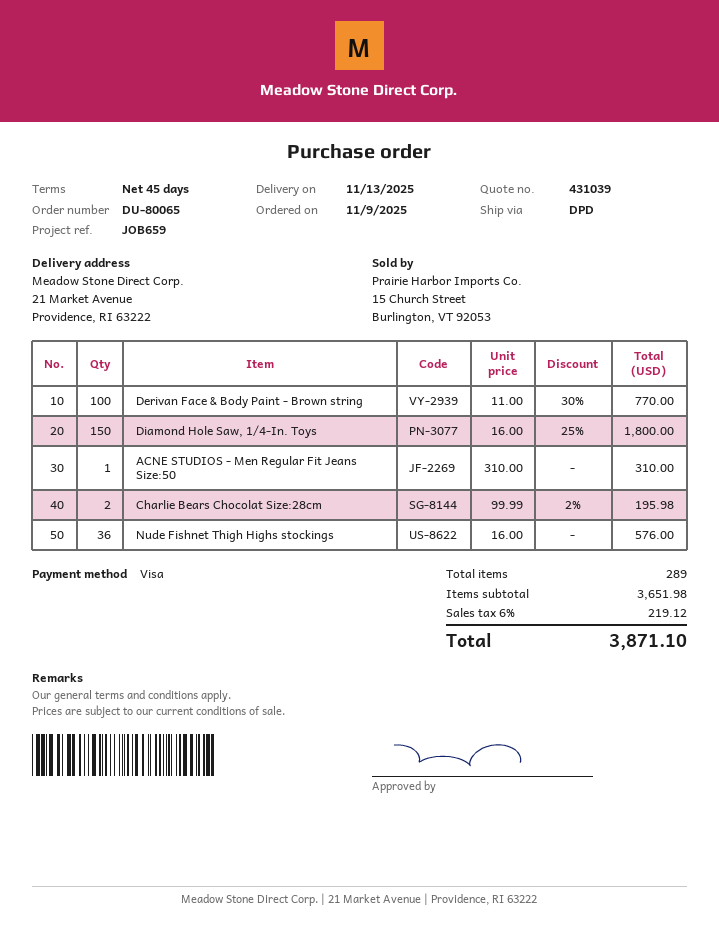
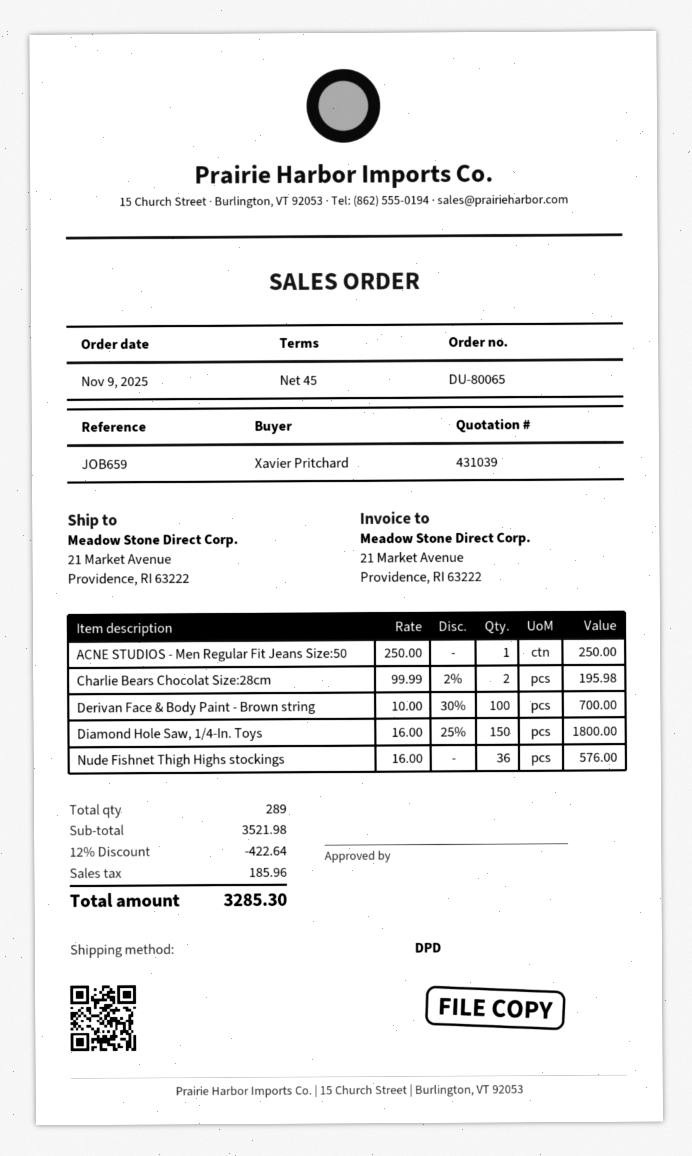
Derivan Face & Body Paint - Brown string: 100 x 11.00 - 30% = 770.00 -> 100 x 10.00 - 30% = 700.00
ACNE STUDIOS - Men Regular Fit Jeans Size:50: 1 x 310.00 = 310.00 -> 1 x 250.00 = 250.00
subtotal: 3651.98 -> 3521.98
discount: none -> 12% = 422.64
tax: 219.12 -> 185.96
total: 3871.10 -> 3285.30

